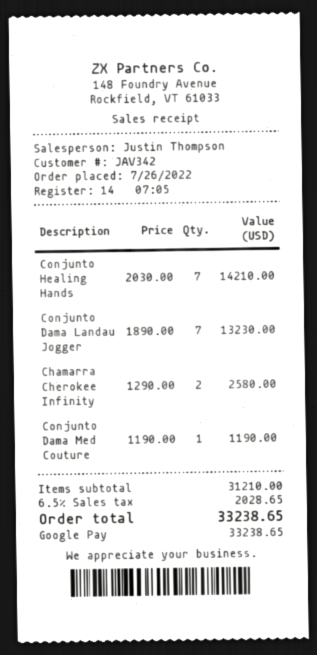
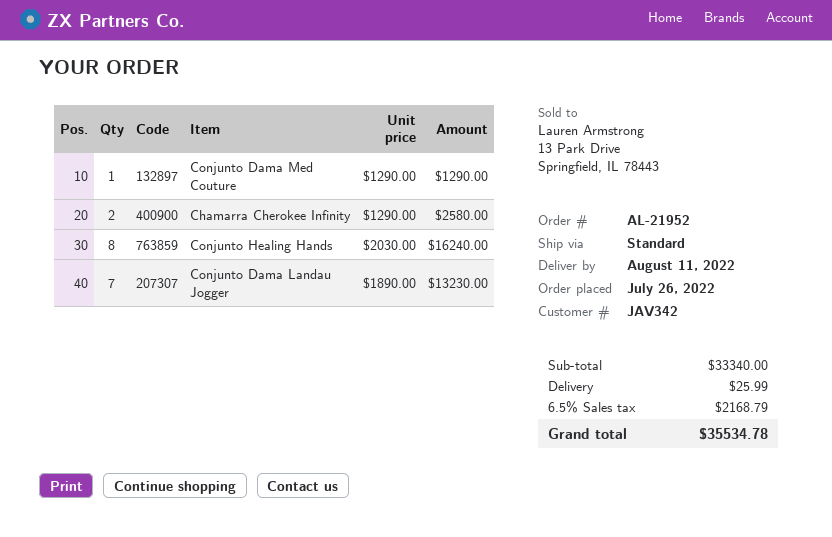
Conjunto Healing Hands: 7 x 2030.00 = 14210.00 -> 8 x 2030.00 = 16240.00
Conjunto Dama Med Couture: 1 x 1190.00 = 1190.00 -> 1 x 1290.00 = 1290.00
subtotal: 31210.00 -> 33340.00
shipping: none -> 25.99
tax: 6.5% = 2028.65 -> 6.5% = 2168.79
total: 33238.65 -> 35534.78

